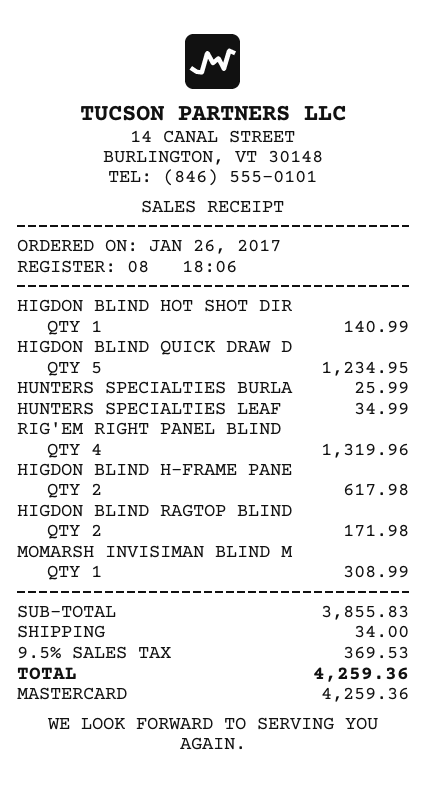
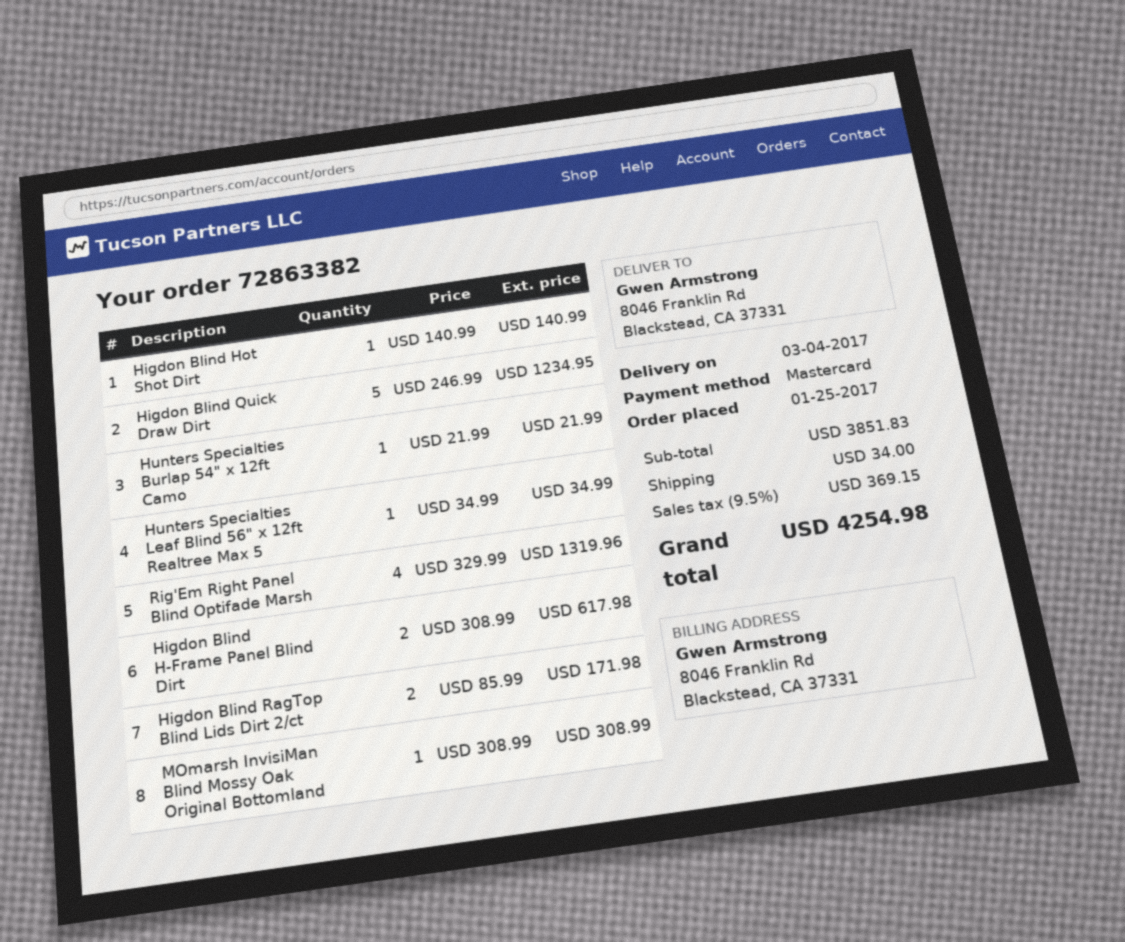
order date: 2017-01-26 -> 2017-01-25
HUNTERS SPECIALTIES BURLA: 1 for 25.99 -> 1 for 21.99
subtotal: 3855.83 -> 3851.83
tax: 9.5% = 369.53 -> 9.5% = 369.15
total: 4259.36 -> 4254.98

